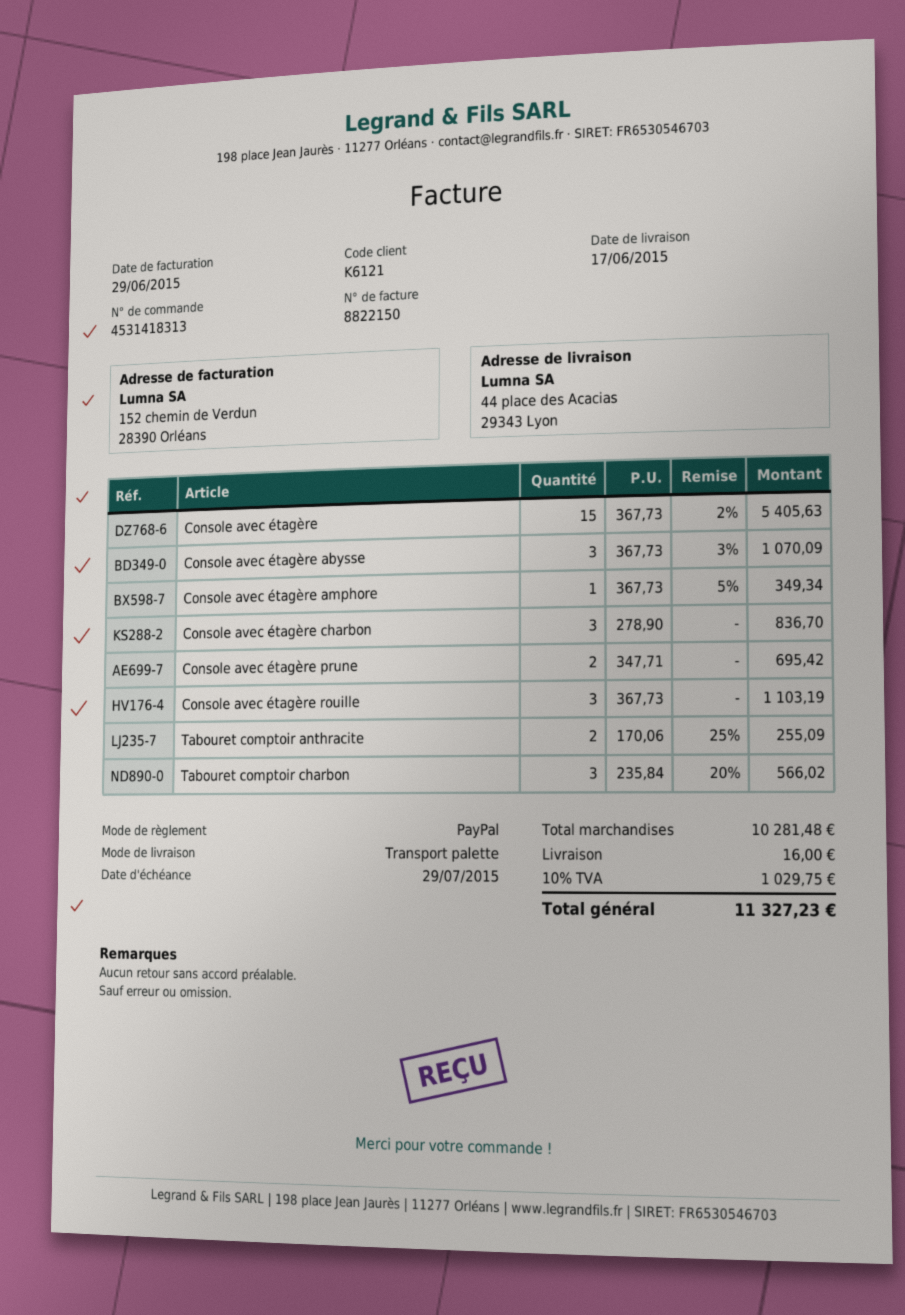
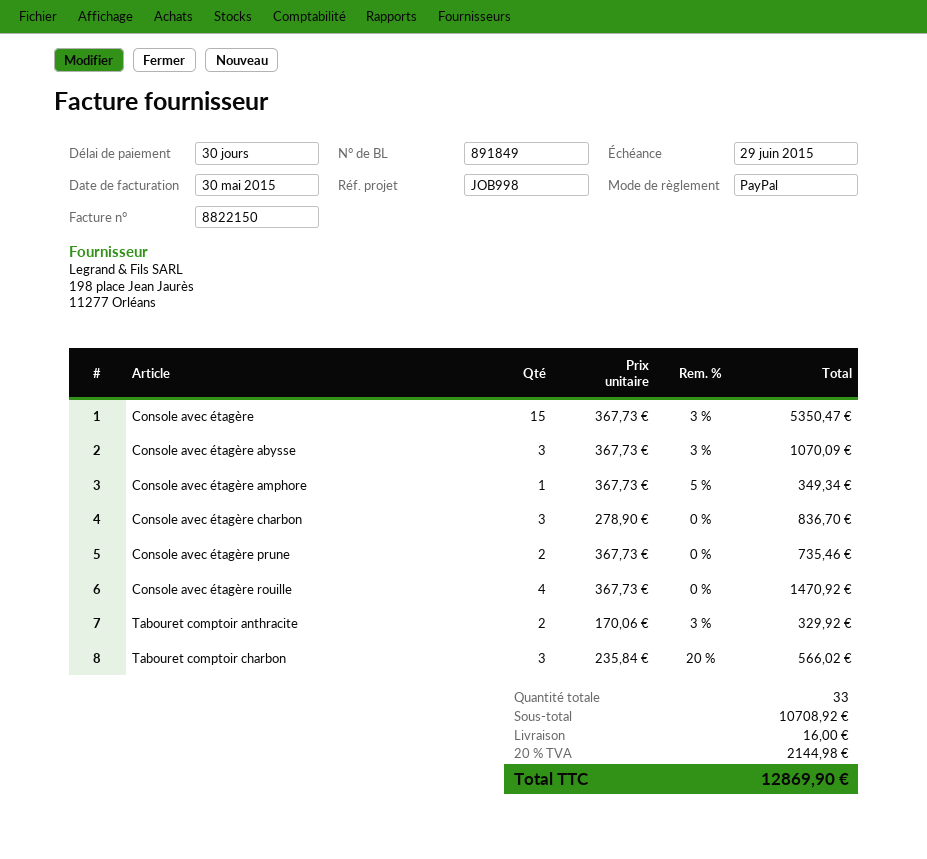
invoice date: 2015-06-29 -> 2015-05-30
due date: 2015-07-29 -> 2015-06-29
Console avec étagère: 15 x 367.73 - 2% = 5405.63 -> 15 x 367.73 - 3% = 5350.47
Console avec étagère prune: 2 x 347.71 = 695.42 -> 2 x 367.73 = 735.46
Console avec étagère rouille: 3 x 367.73 = 1103.19 -> 4 x 367.73 = 1470.92
Tabouret comptoir anthracite: 2 x 170.06 - 25% = 255.09 -> 2 x 170.06 - 3% = 329.92
subtotal: 10281.48 -> 10708.92
tax: 10% = 1029.75 -> 20% = 2144.98
total: 11327.23 -> 12869.90

